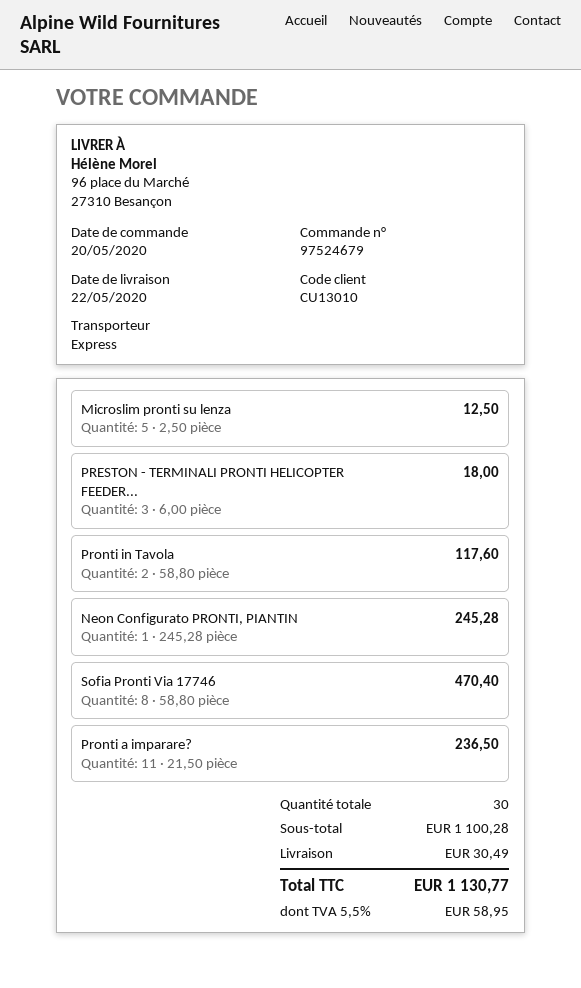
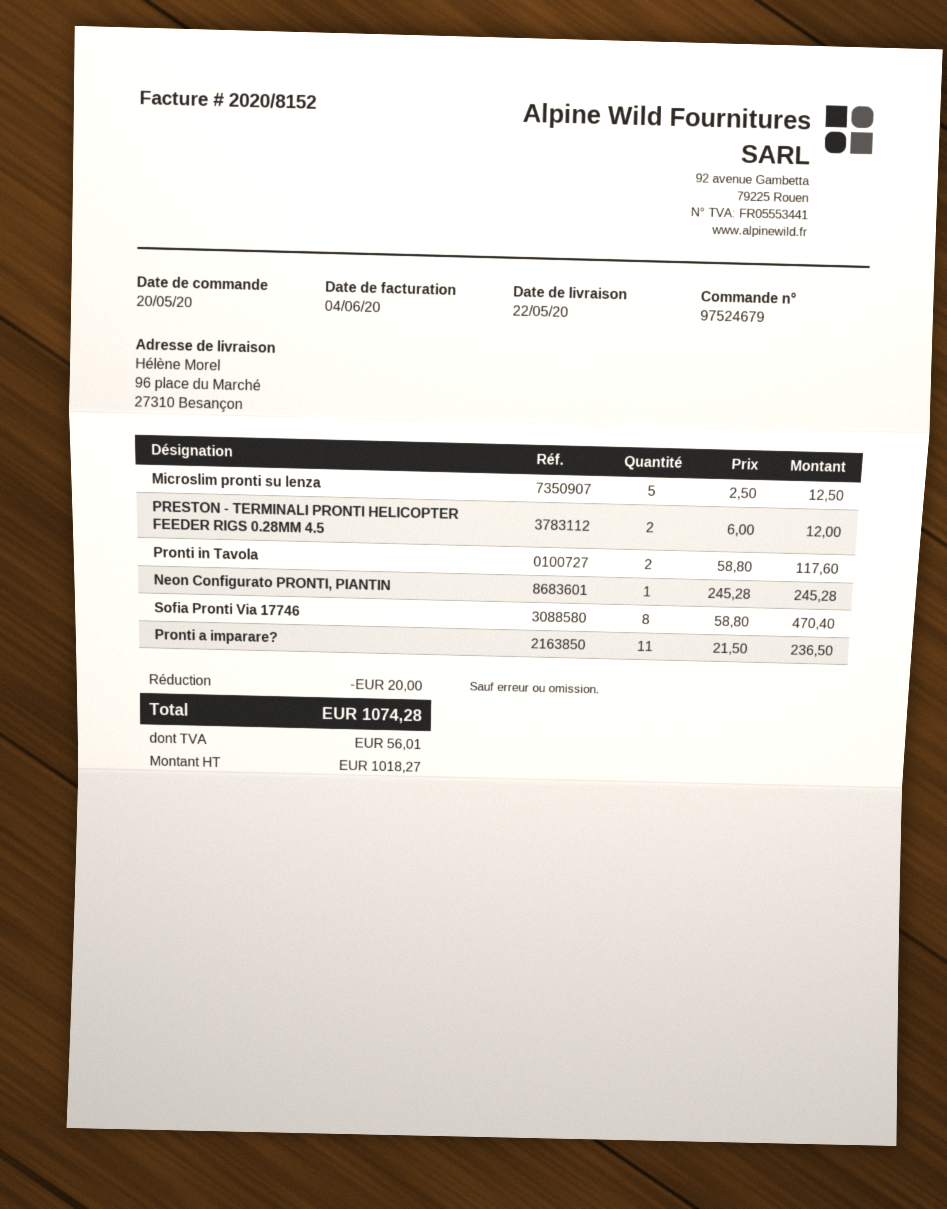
PRESTON - TERMINALI PRONTI HELICOPTER FEEDER...: 3 x 6.00 = 18.00 -> 2 x 6.00 = 12.00
discount: none -> 20.00
shipping: 30.49 -> none
tax: 58.95 -> 56.01
total: 1130.77 -> 1074.28

